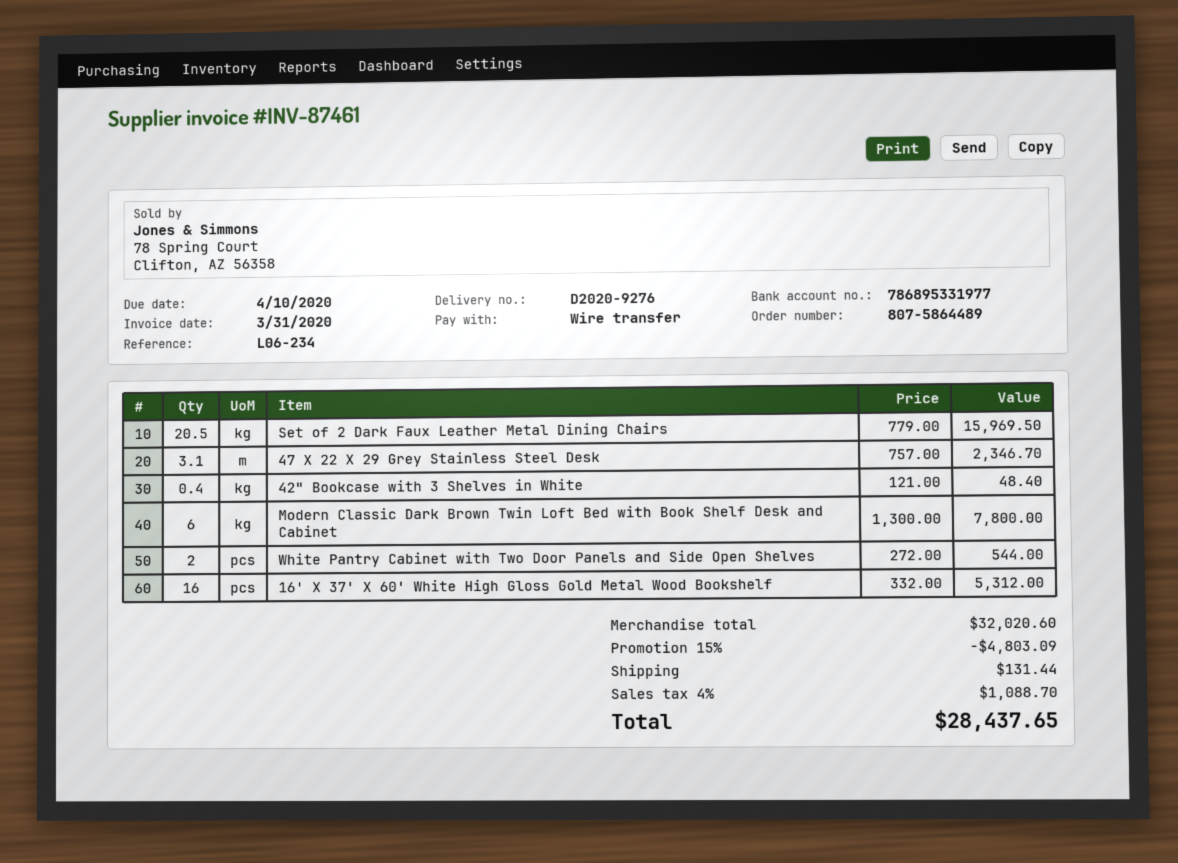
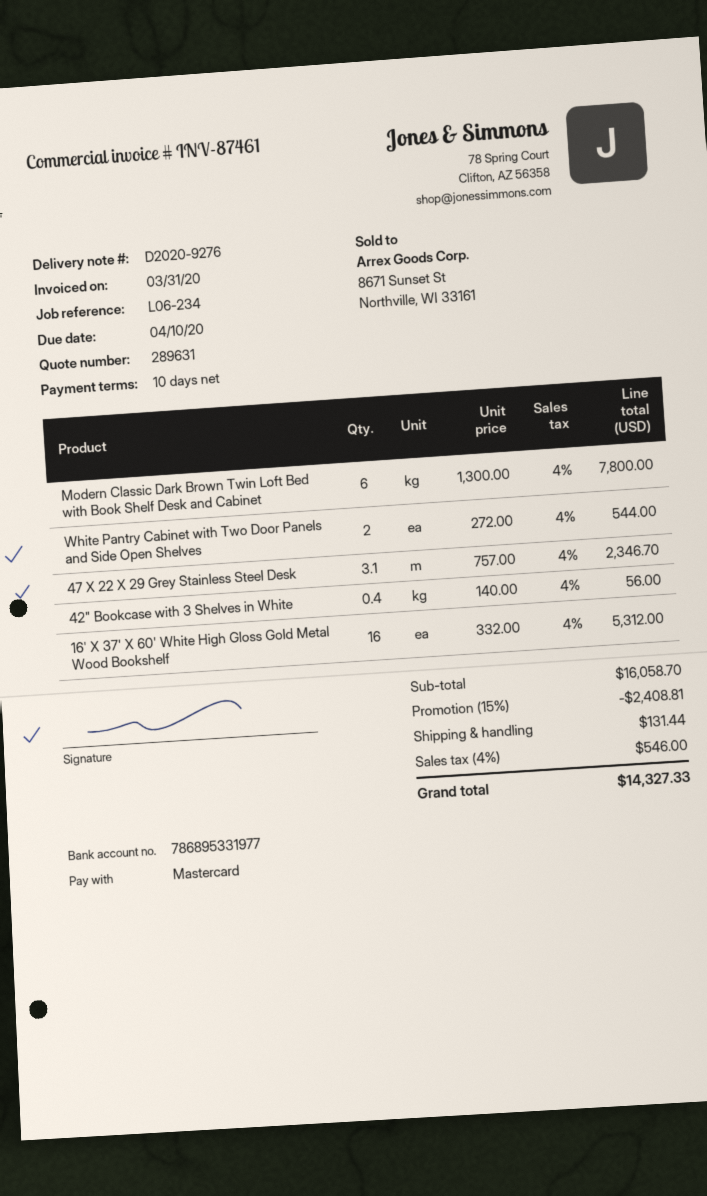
payment method: bank transfer -> Mastercard
Set of 2 Dark Faux Leather Metal Dining Chairs: 20.5 x 779.00 = 15969.50 -> none
42" Bookcase with 3 Shelves in White: 0.4 x 121.00 = 48.40 -> 0.4 x 140.00 = 56.00
subtotal: 32020.60 -> 16058.70
discount: 15% = 4803.09 -> 15% = 2408.81
tax: 4% = 1088.70 -> 4% = 546.00
total: 28437.65 -> 14327.33

